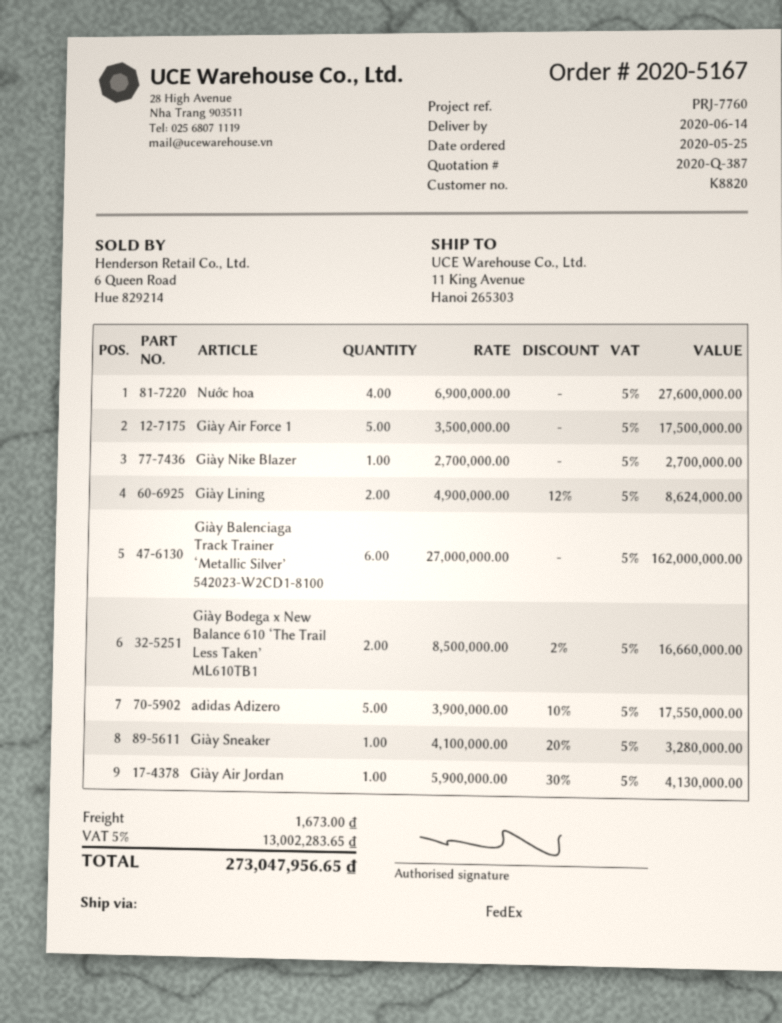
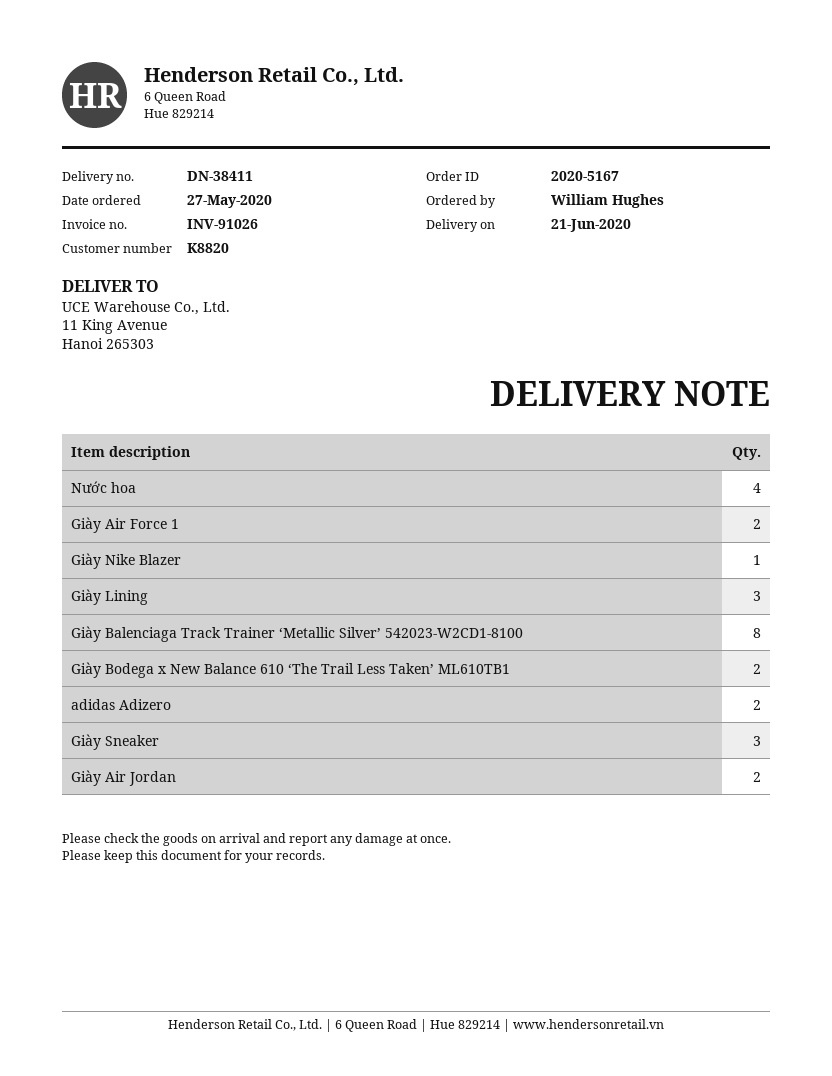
order date: 2020-05-25 -> 2020-05-27
delivery date: 2020-06-14 -> 2020-06-21
Giày Air Force 1: 5 -> 2
Giày Lining: 2 -> 3
Giày Balenciaga Track Trainer ‘Metallic Silver’ 542023-W2CD1-8100: 6 -> 8
adidas Adizero: 5 -> 2
Giày Sneaker: 1 -> 3
Giày Air Jordan: 1 -> 2

